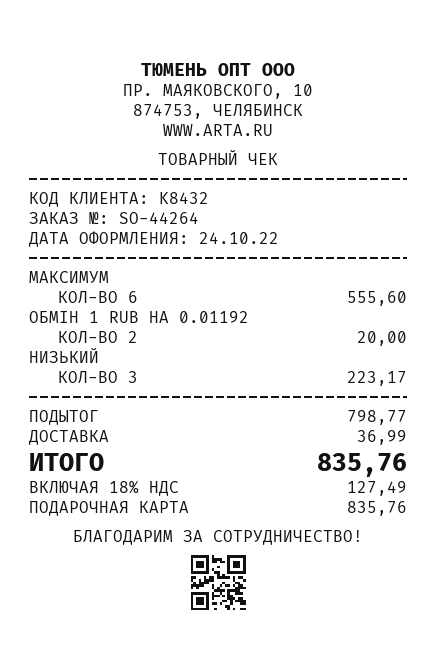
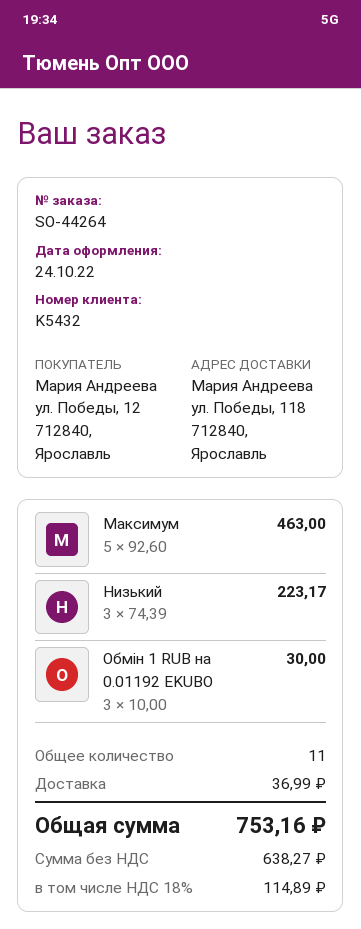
customer number: K8432 -> K5432
МАКСИМУМ: 6 for 555.60 -> 5 for 463.00
ОБМІН 1 RUB НА 0.01192: 2 for 20.00 -> 3 for 30.00
tax: 18% = 127.49 -> 18% = 114.89
total: 835.76 -> 753.16

